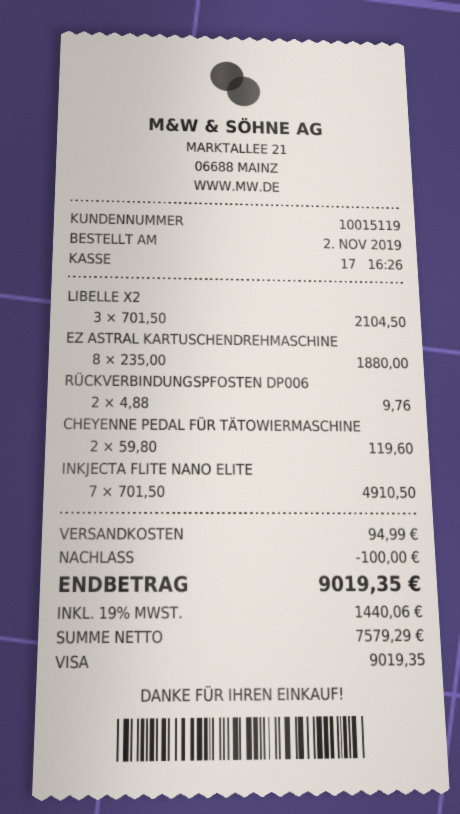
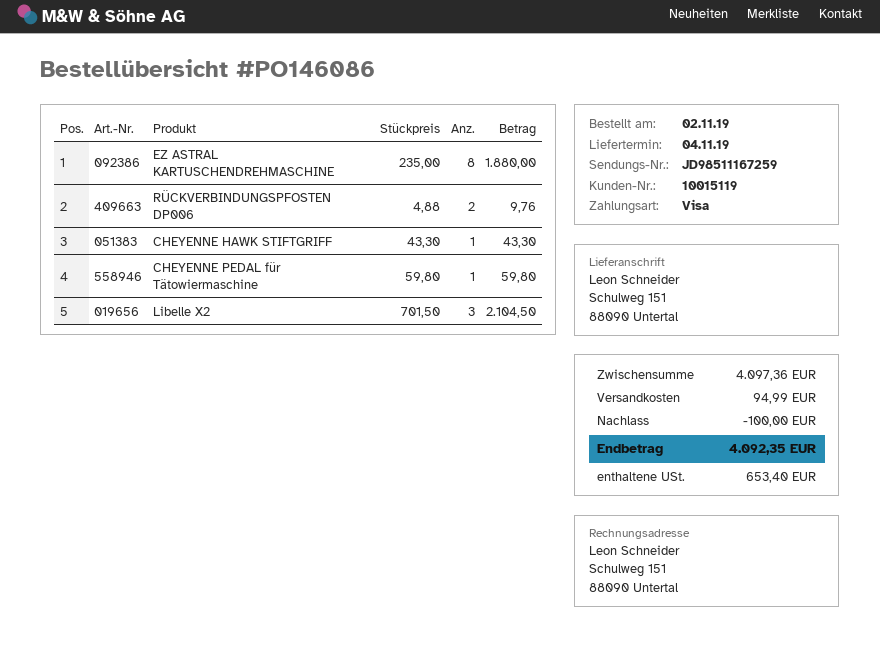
CHEYENNE PEDAL FÜR TÄTOWIERMASCHINE: 2 x 59.80 = 119.60 -> 1 x 59.80 = 59.80
INKJECTA FLITE NANO ELITE: 7 x 701.50 = 4910.50 -> none
CHEYENNE HAWK STIFTGRIFF: none -> 1 x 43.30 = 43.30
tax: 1440.06 -> 653.40
total: 9019.35 -> 4092.35

